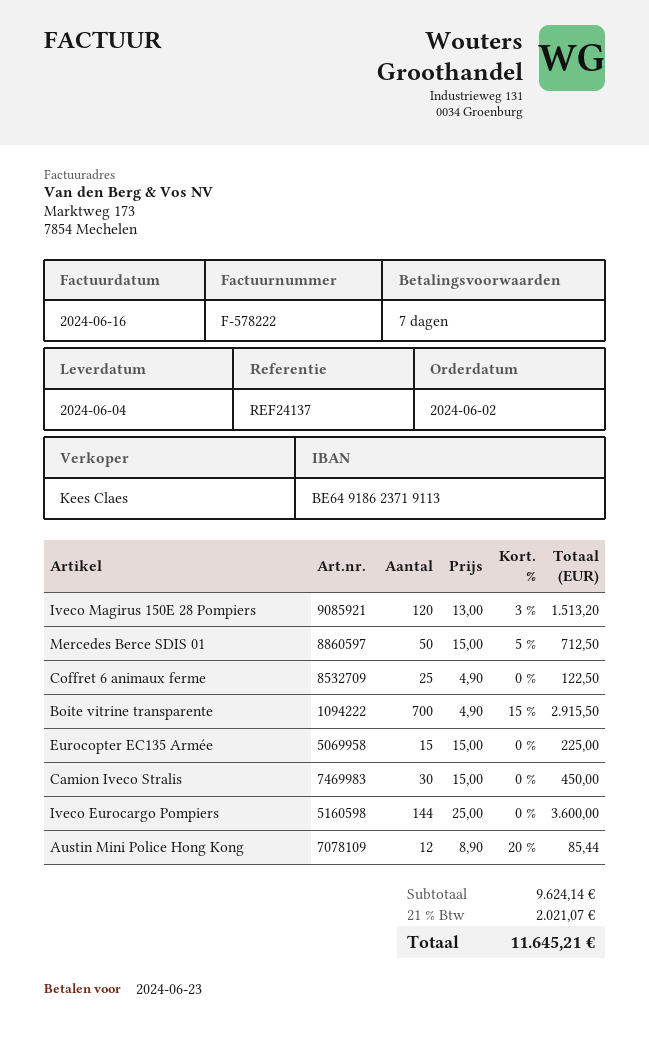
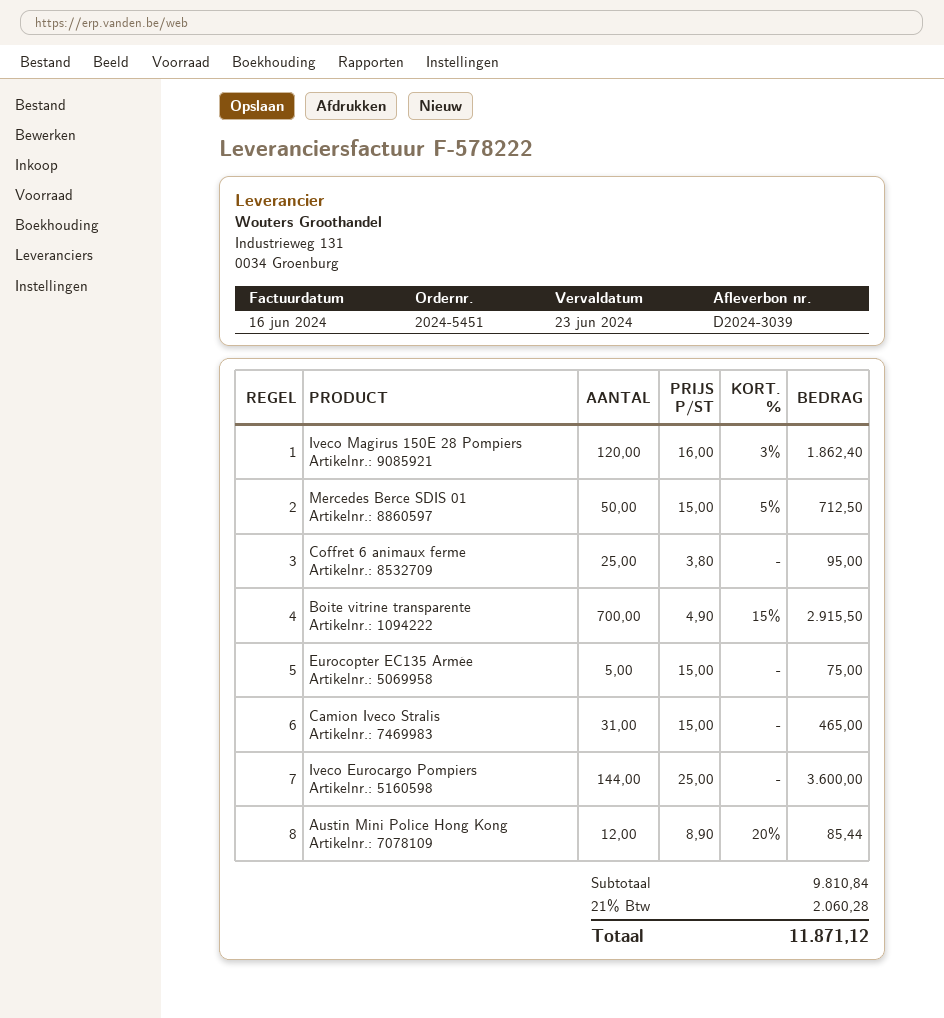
Iveco Magirus 150E 28 Pompiers: 120 x 13.00 - 3% = 1513.20 -> 120 x 16.00 - 3% = 1862.40
Coffret 6 animaux ferme: 25 x 4.90 = 122.50 -> 25 x 3.80 = 95.00
Eurocopter EC135 Armée: 15 x 15.00 = 225.00 -> 5 x 15.00 = 75.00
Camion Iveco Stralis: 30 x 15.00 = 450.00 -> 31 x 15.00 = 465.00
subtotal: 9624.14 -> 9810.84
tax: 21% = 2021.07 -> 21% = 2060.28
total: 11645.21 -> 11871.12

